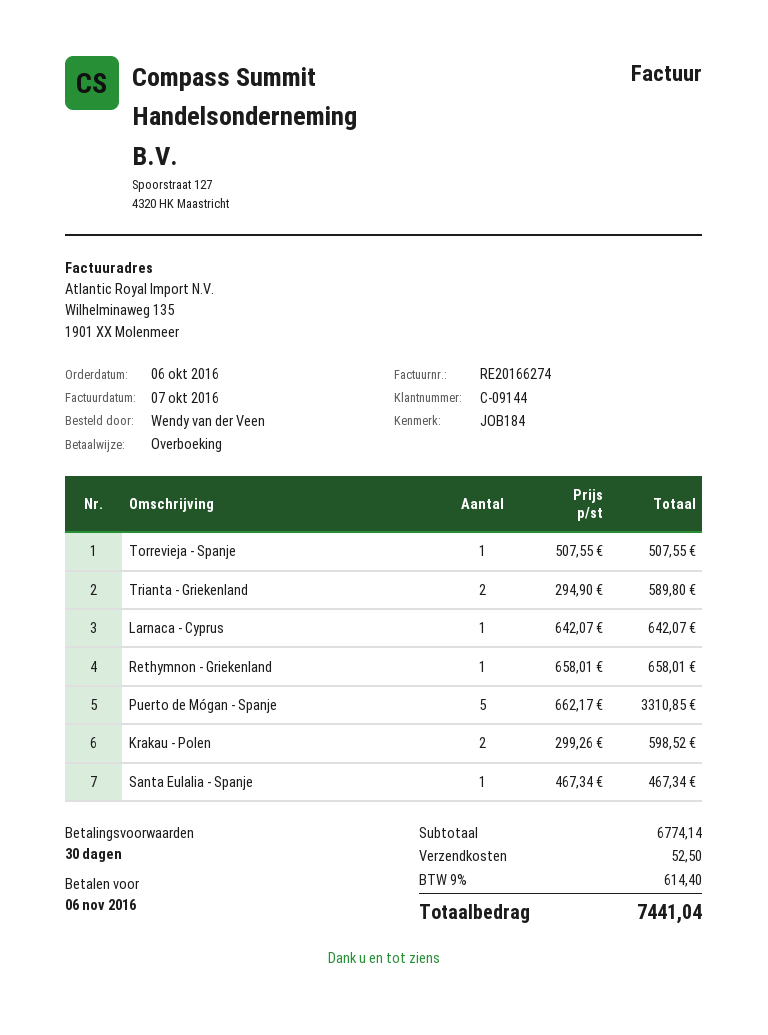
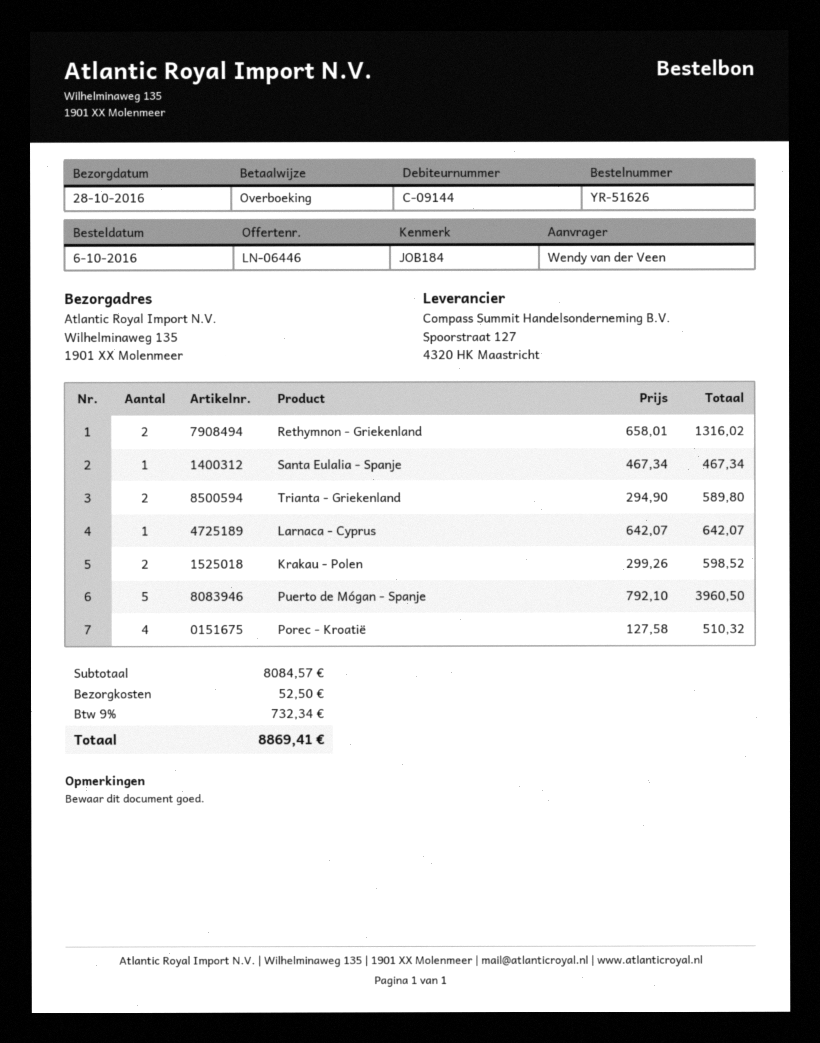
Torrevieja - Spanje: 1 x 507.55 = 507.55 -> none
Rethymnon - Griekenland: 1 x 658.01 = 658.01 -> 2 x 658.01 = 1316.02
Puerto de Mógan - Spanje: 5 x 662.17 = 3310.85 -> 5 x 792.10 = 3960.50
Porec - Kroatië: none -> 4 x 127.58 = 510.32
subtotal: 6774.14 -> 8084.57
tax: 9% = 614.40 -> 9% = 732.34
total: 7441.04 -> 8869.41

